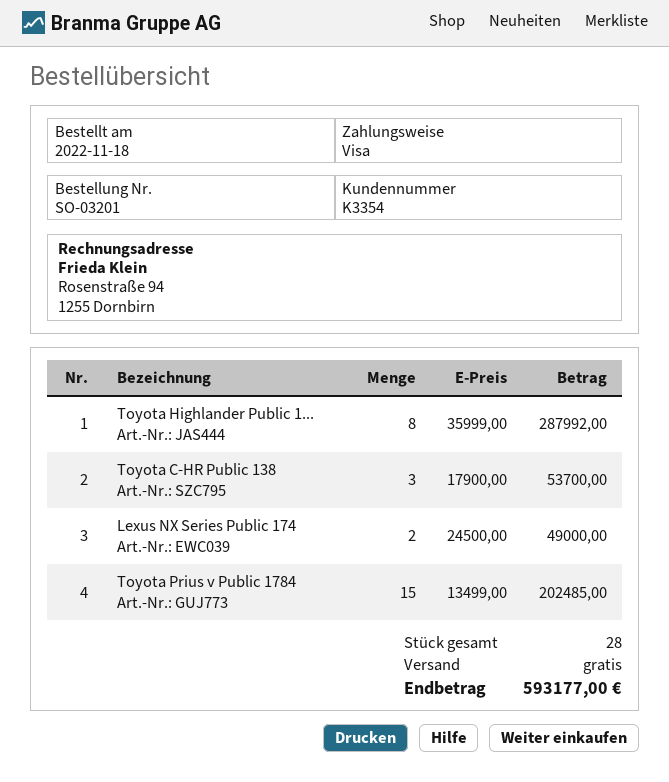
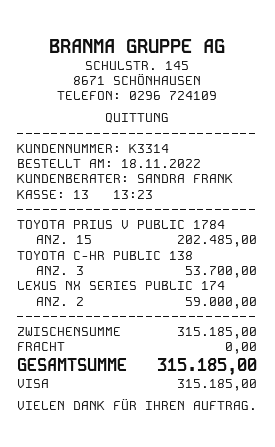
customer number: K3354 -> K3314
Toyota Highlander Public 1...: 8 for 287992.00 -> none
Lexus NX Series Public 174: 2 for 49000.00 -> 2 for 59000.00
total: 593177.00 -> 315185.00

